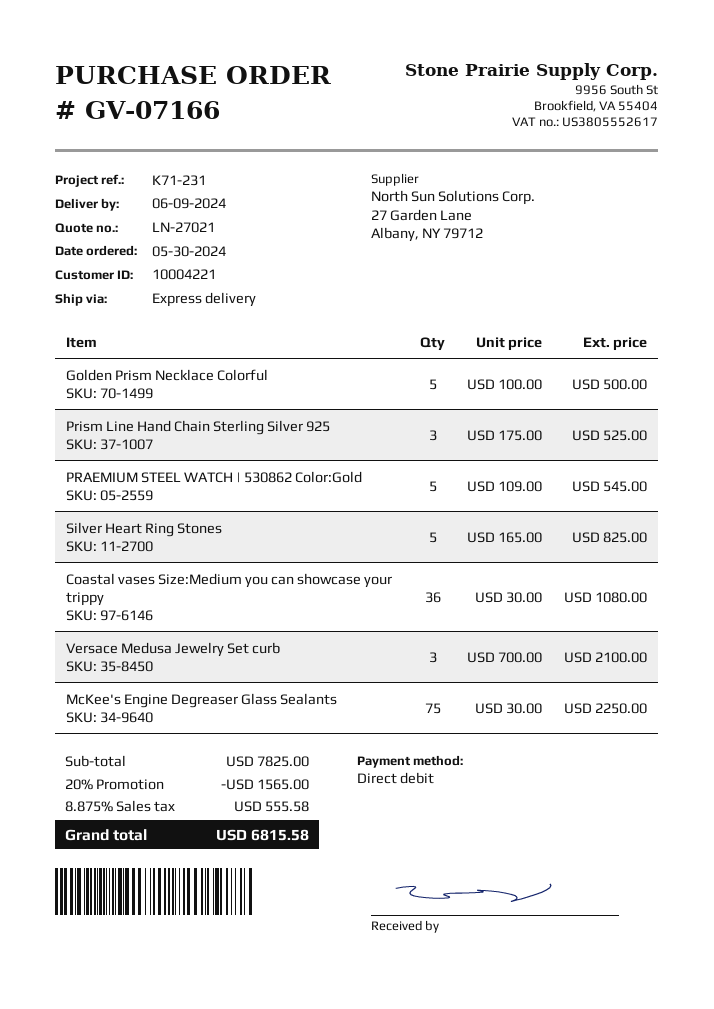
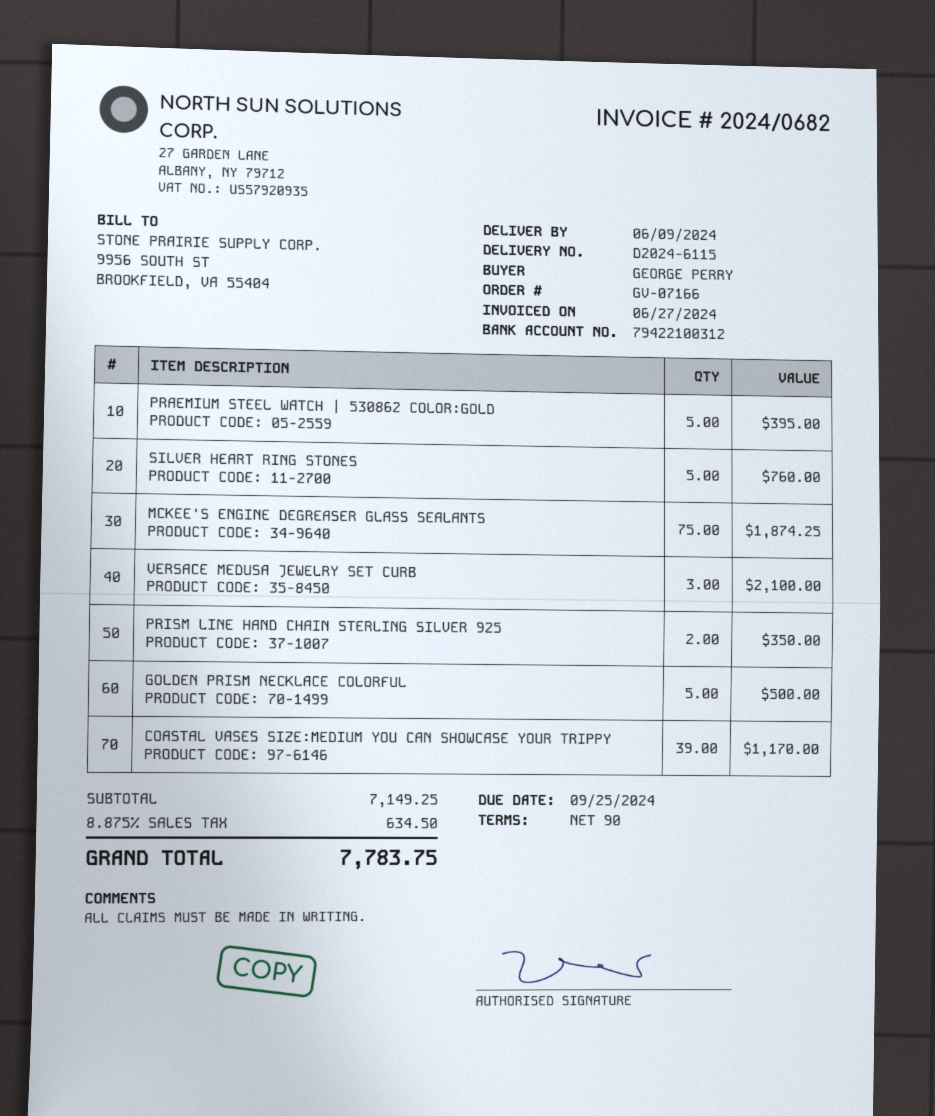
Prism Line Hand Chain Sterling Silver 925: 3 for 525.00 -> 2 for 350.00
PRAEMIUM STEEL WATCH | 530862 Color:Gold: 5 for 545.00 -> 5 for 395.00
Silver Heart Ring Stones: 5 for 825.00 -> 5 for 760.00
Coastal vases Size:Medium you can showcase your trippy: 36 for 1080.00 -> 39 for 1170.00
McKee's Engine Degreaser Glass Sealants: 75 for 2250.00 -> 75 for 1874.25
subtotal: 7825.00 -> 7149.25
discount: 20% = 1565.00 -> none
tax: 8.875% = 555.58 -> 8.875% = 634.50
total: 6815.58 -> 7783.75

